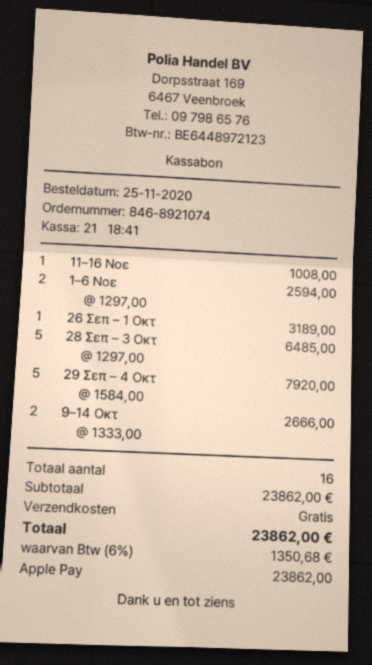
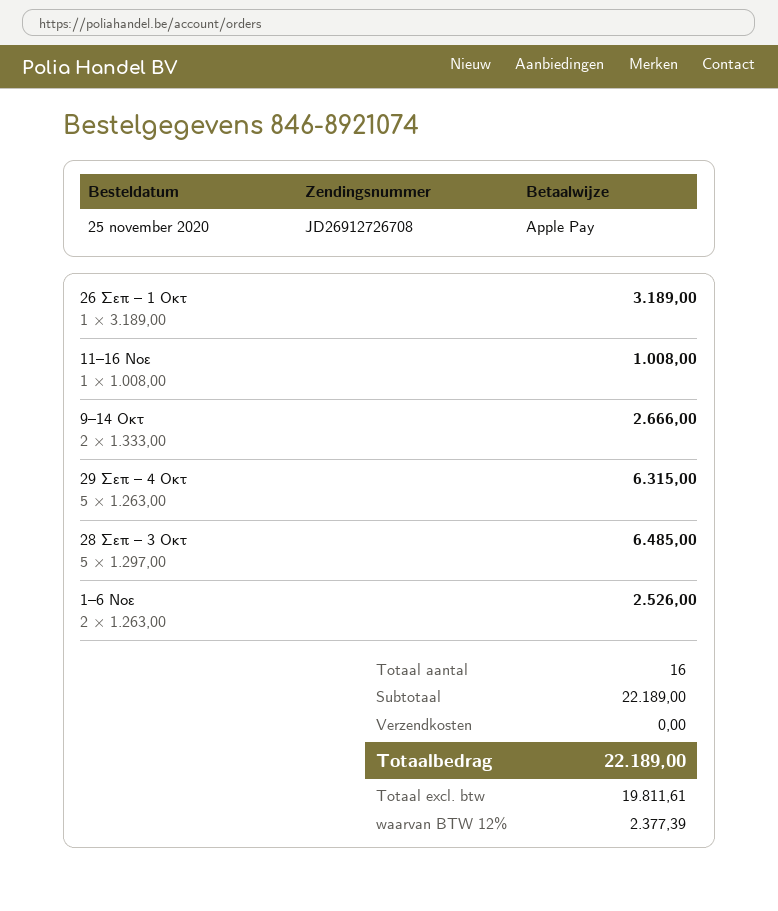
1–6 Νοε: 2 x 1297.00 = 2594.00 -> 2 x 1263.00 = 2526.00
29 Σεπ – 4 Οκτ: 5 x 1584.00 = 7920.00 -> 5 x 1263.00 = 6315.00
subtotal: 23862.00 -> 22189.00
tax: 6% = 1350.68 -> 12% = 2377.39
total: 23862.00 -> 22189.00

